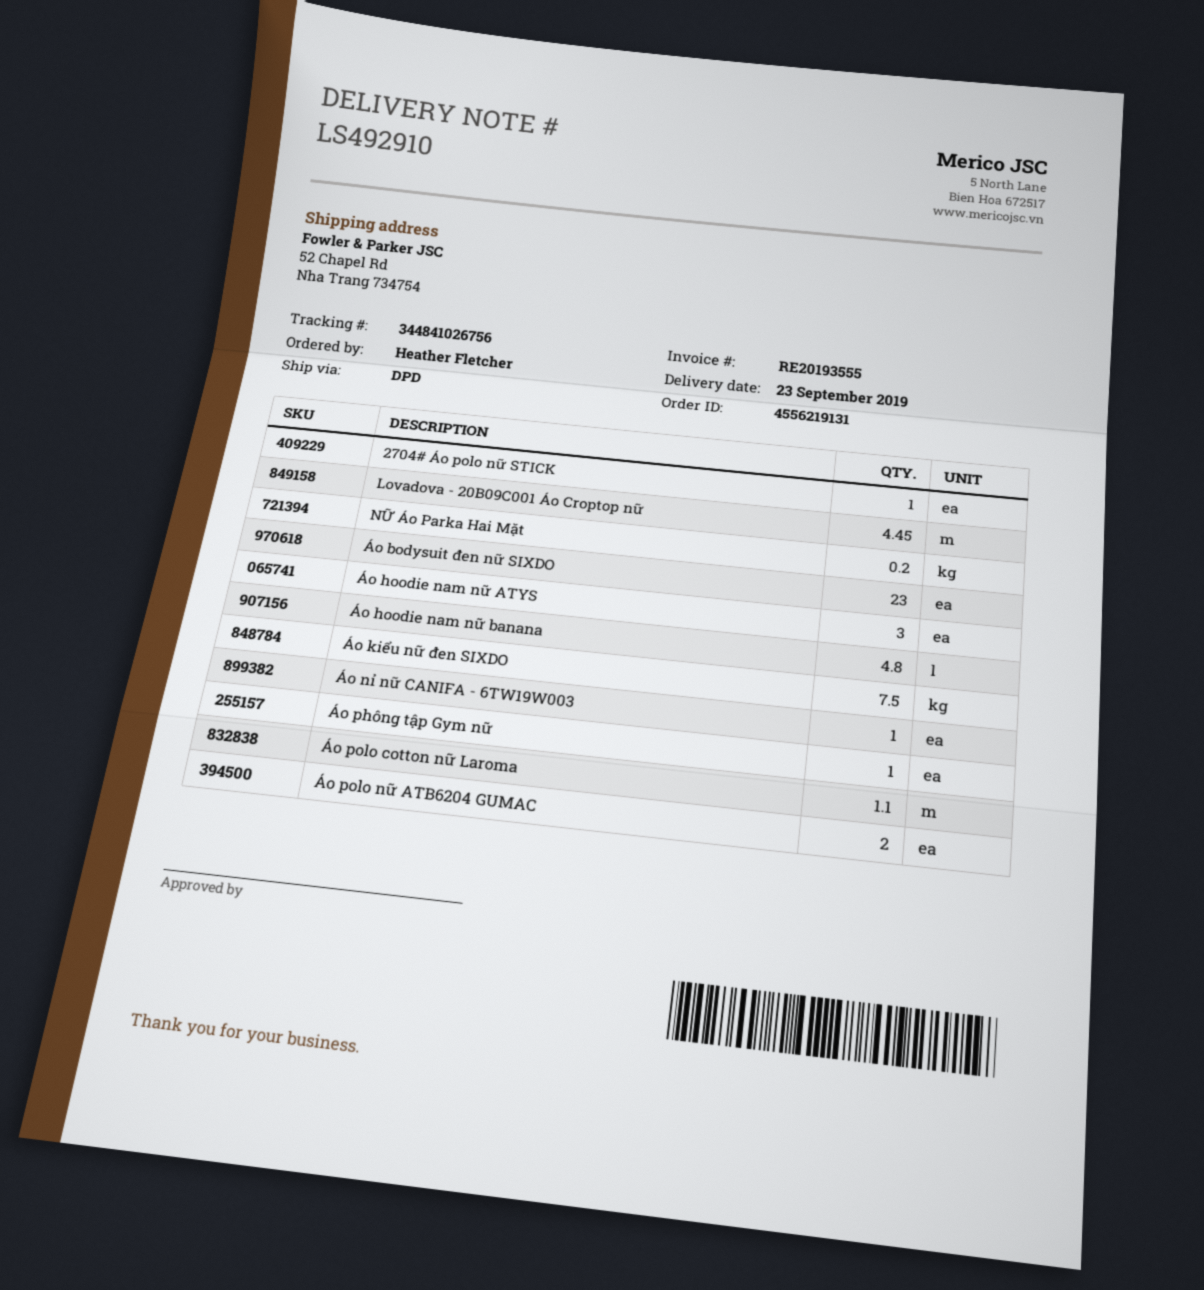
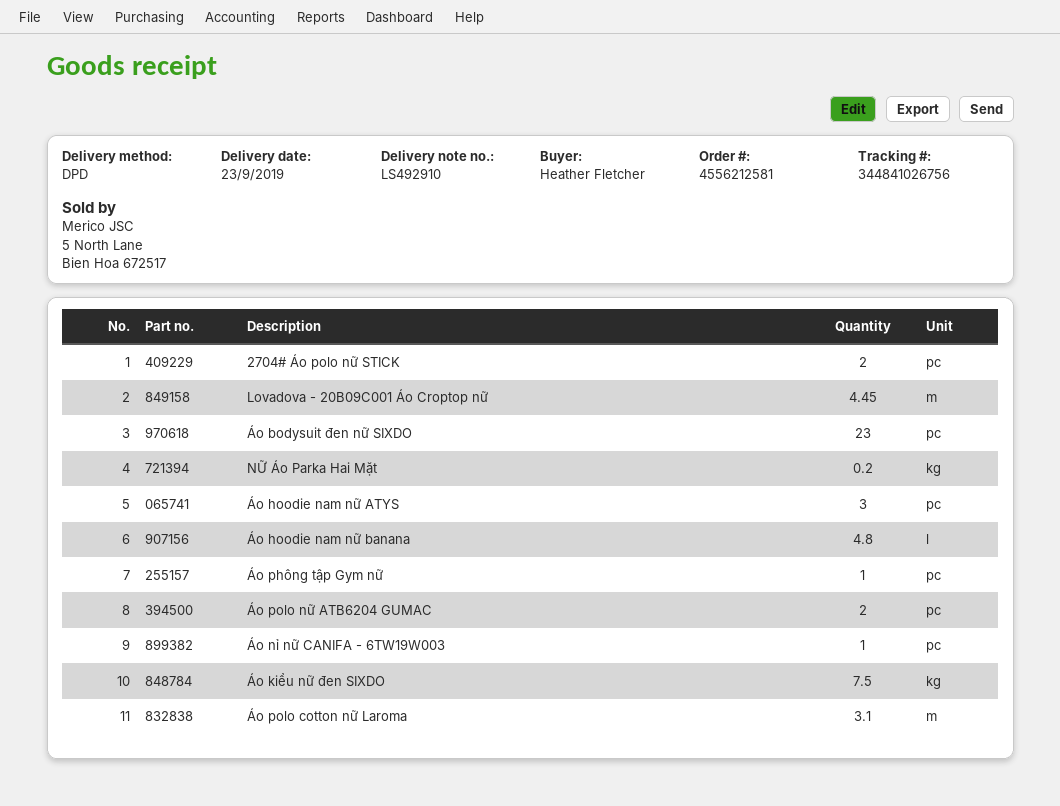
order number: 4556219131 -> 4556212581
2704# Áo polo nữ STICK: 1 -> 2
Áo polo cotton nữ Laroma: 1.1 -> 3.1

